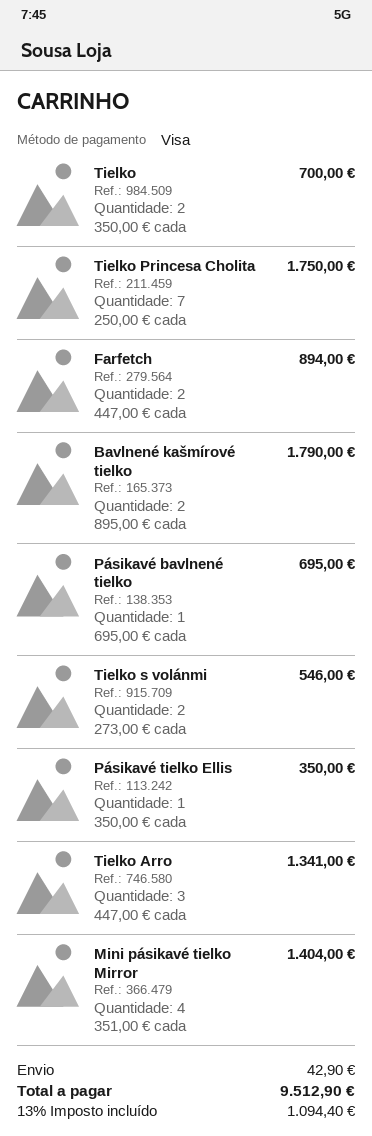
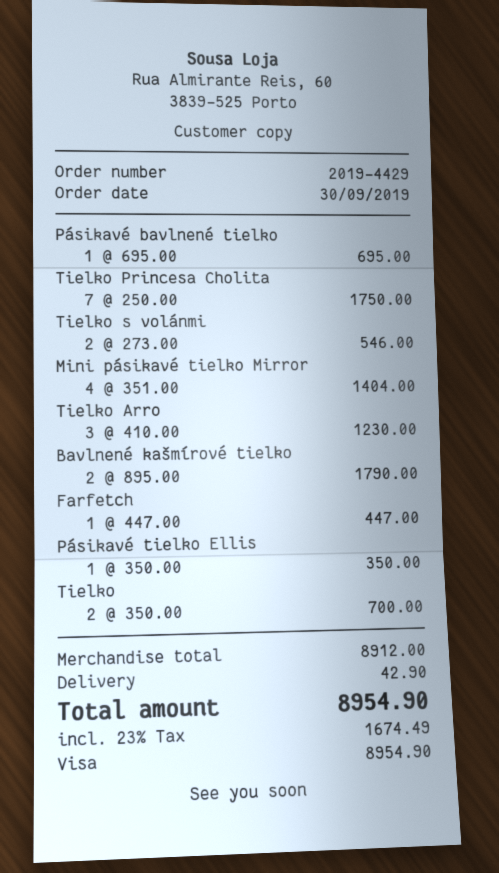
Farfetch: 2 x 447.00 = 894.00 -> 1 x 447.00 = 447.00
Tielko Arro: 3 x 447.00 = 1341.00 -> 3 x 410.00 = 1230.00
tax: 13% = 1094.40 -> 23% = 1674.49
total: 9512.90 -> 8954.90

